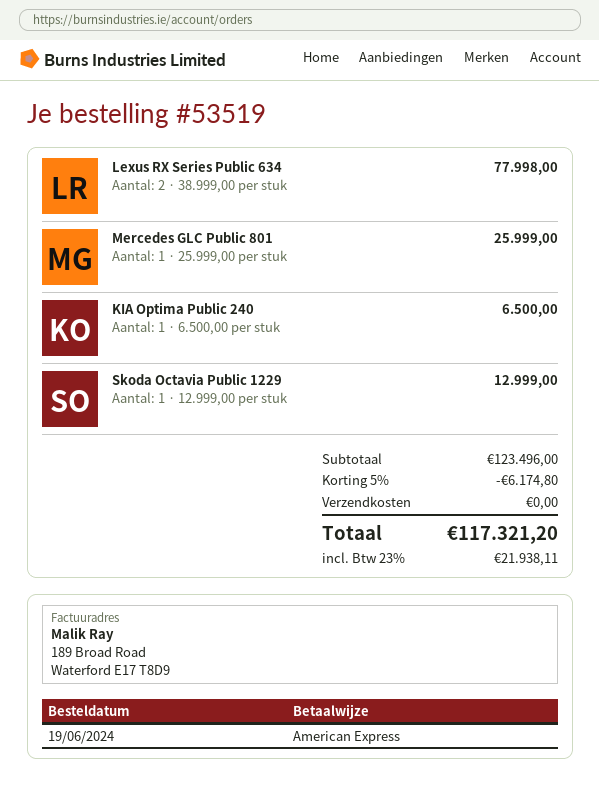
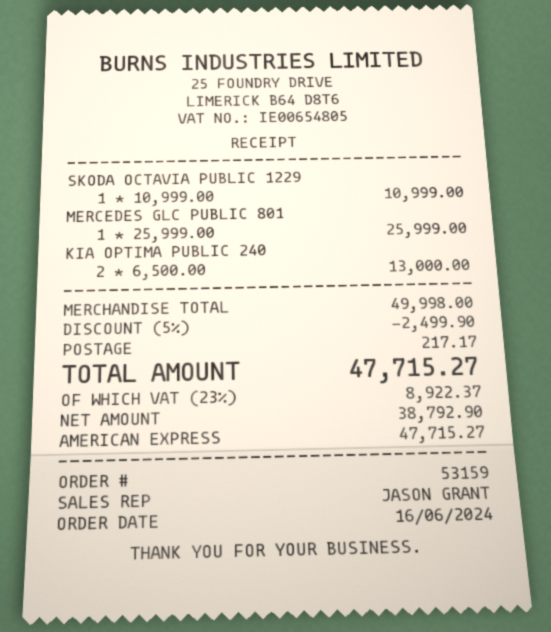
order number: 53519 -> 53159
order date: 2024-06-19 -> 2024-06-16
Lexus RX Series Public 634: 2 x 38999.00 = 77998.00 -> none
KIA Optima Public 240: 1 x 6500.00 = 6500.00 -> 2 x 6500.00 = 13000.00
Skoda Octavia Public 1229: 1 x 12999.00 = 12999.00 -> 1 x 10999.00 = 10999.00
subtotal: 123496.00 -> 49998.00
discount: 5% = 6174.80 -> 5% = 2499.90
shipping: 0.00 -> 217.17
tax: 23% = 21938.11 -> 23% = 8922.37
total: 117321.20 -> 47715.27

